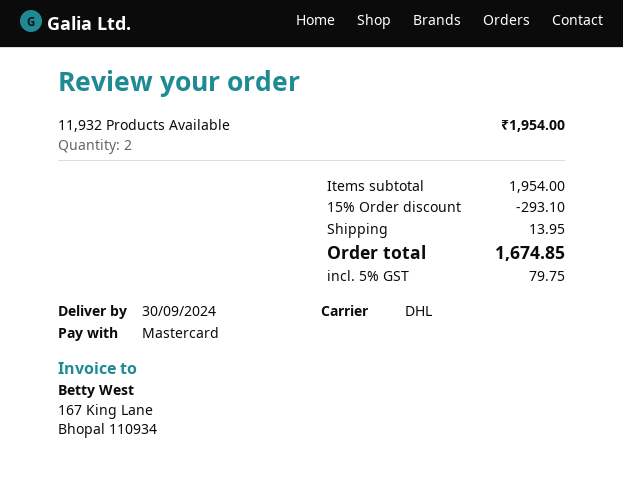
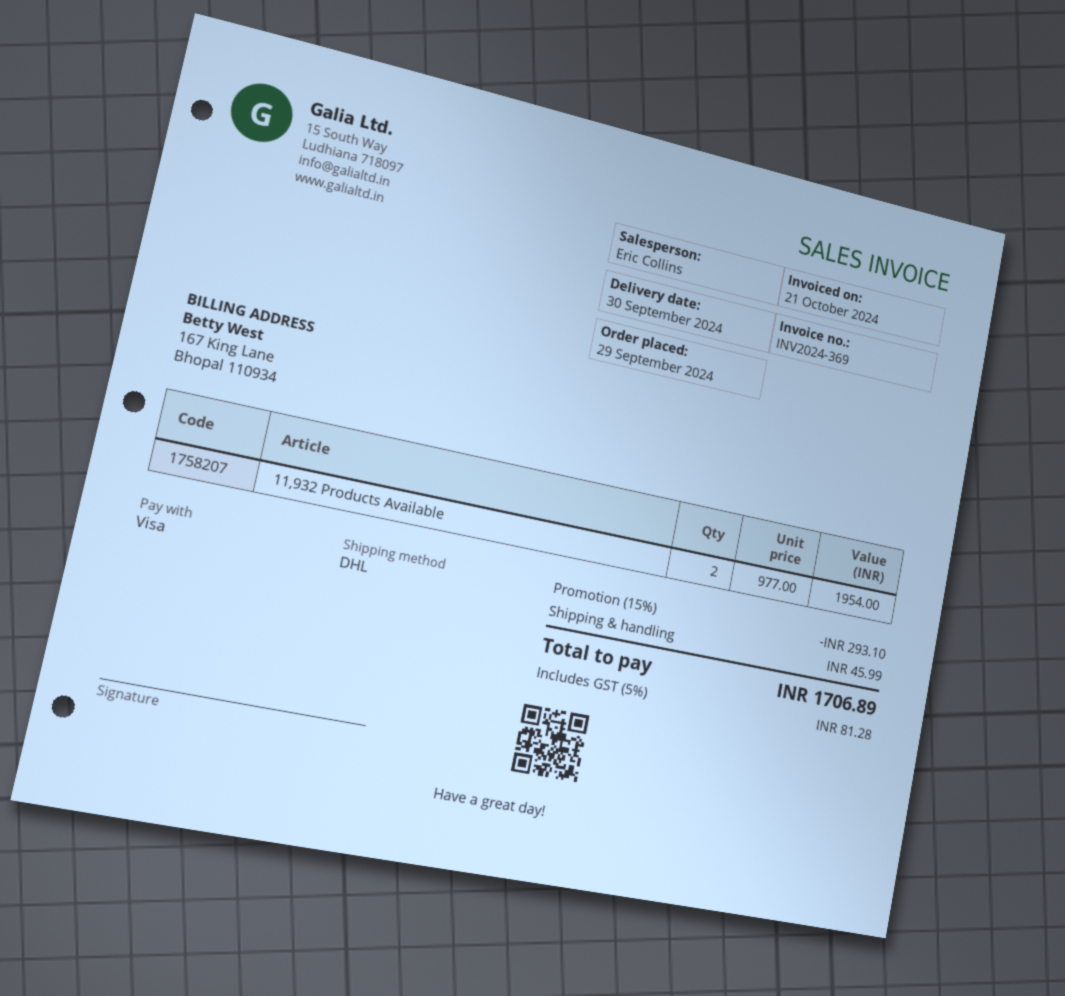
payment method: Mastercard -> Visa
shipping: 13.95 -> 45.99
tax: 5% = 79.75 -> 5% = 81.28
total: 1674.85 -> 1706.89

